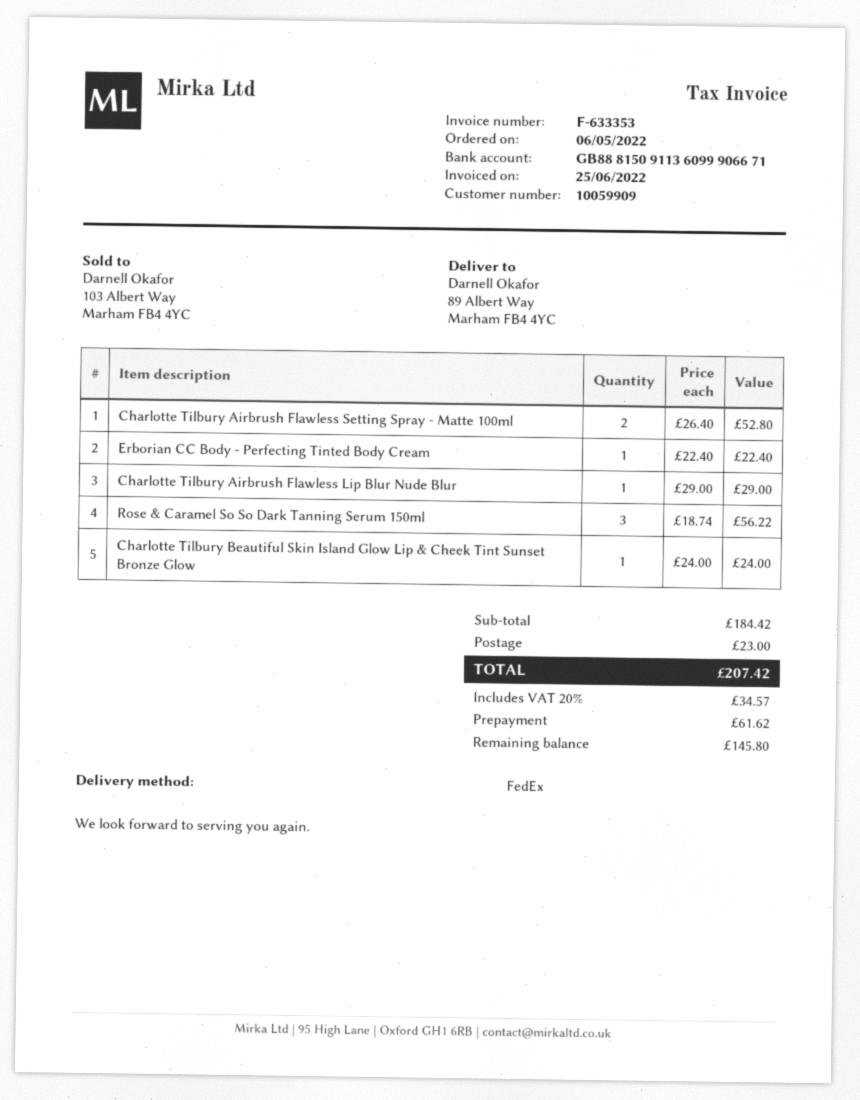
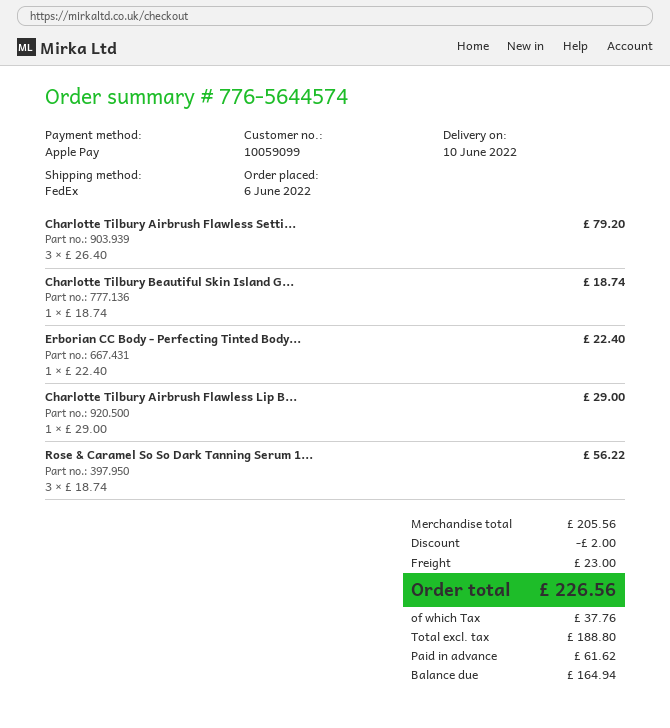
order date: 2022-05-06 -> 2022-06-06
customer number: 10059909 -> 10059099
Charlotte Tilbury Airbrush Flawless Setting Spray - Matte 100ml: 2 x 26.40 = 52.80 -> 3 x 26.40 = 79.20
Charlotte Tilbury Beautiful Skin Island Glow Lip & Cheek Tint Sunset Bronze Glow: 1 x 24.00 = 24.00 -> 1 x 18.74 = 18.74
subtotal: 184.42 -> 205.56
discount: none -> 2.00
tax: 34.57 -> 37.76
total: 207.42 -> 226.56
balance: 145.80 -> 164.94

